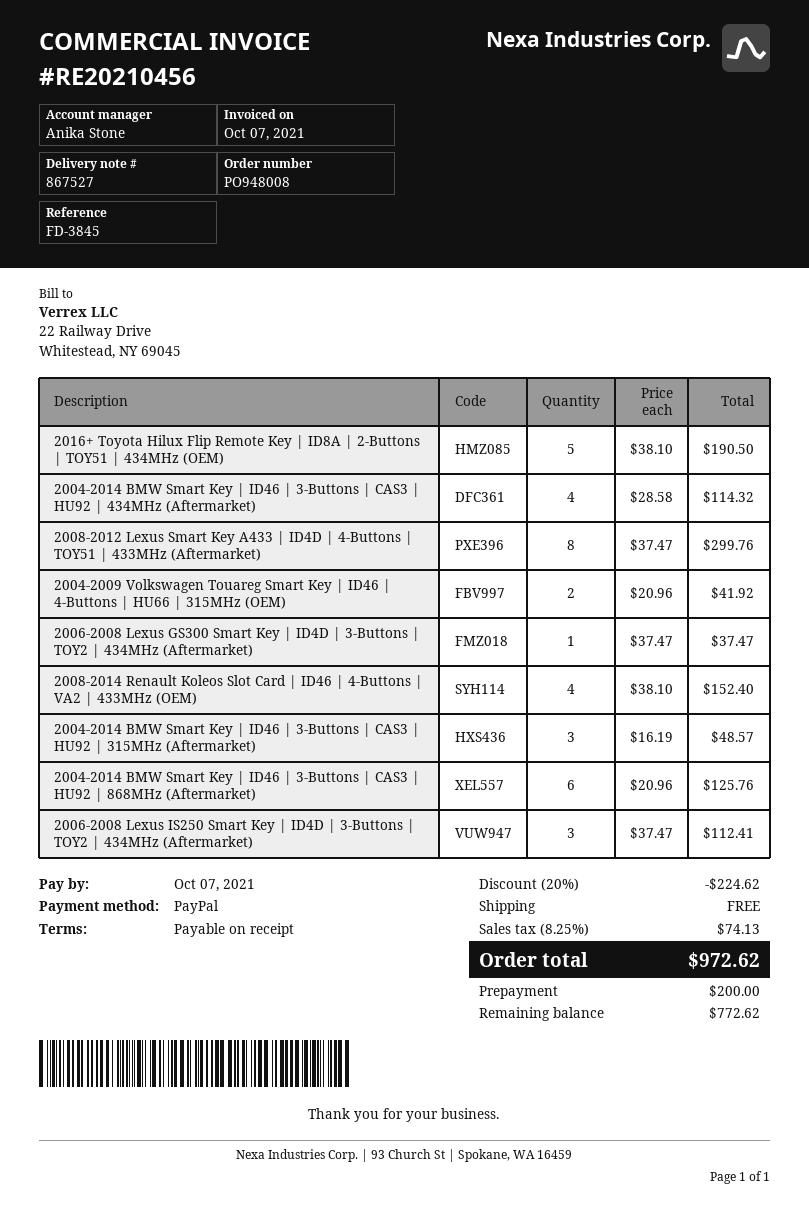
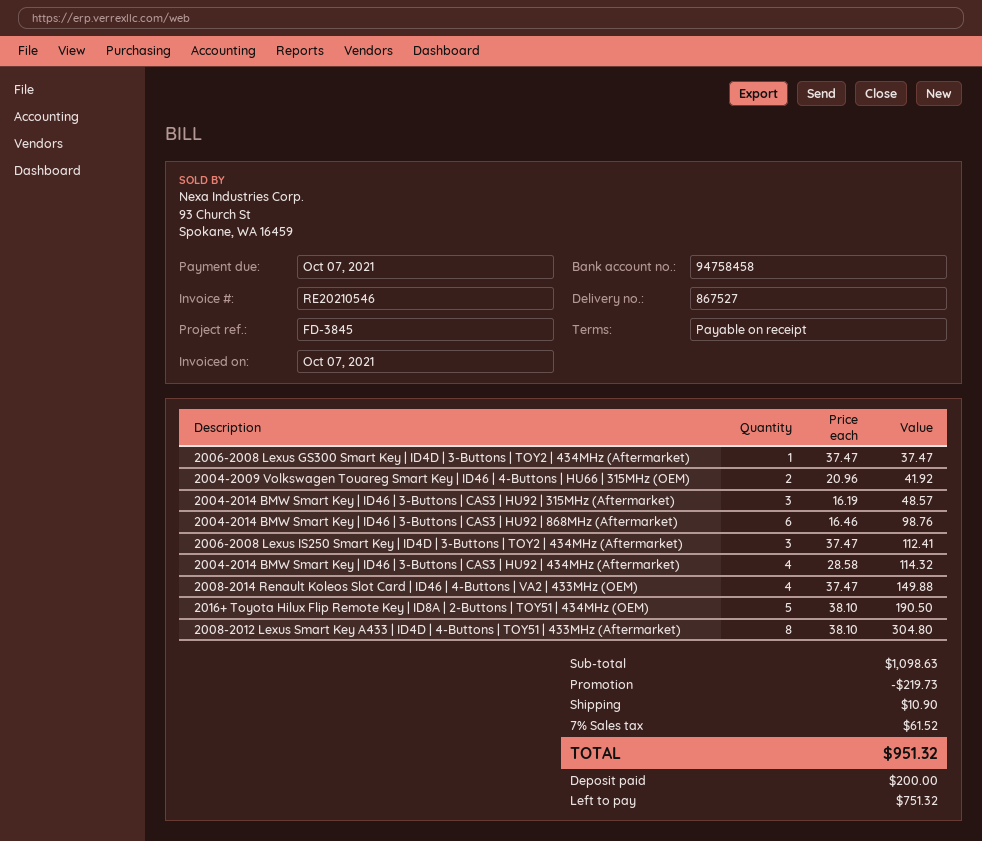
invoice number: RE20210456 -> RE20210546
2008-2012 Lexus Smart Key A433 | ID4D | 4-Buttons | TOY51 | 433MHz (Aftermarket): 8 x 37.47 = 299.76 -> 8 x 38.10 = 304.80
2008-2014 Renault Koleos Slot Card | ID46 | 4-Buttons | VA2 | 433MHz (OEM): 4 x 38.10 = 152.40 -> 4 x 37.47 = 149.88
2004-2014 BMW Smart Key | ID46 | 3-Buttons | CAS3 | HU92 | 868MHz (Aftermarket): 6 x 20.96 = 125.76 -> 6 x 16.46 = 98.76
discount: 224.62 -> 219.73
shipping: 0.00 -> 10.90
tax: 8.25% = 74.13 -> 7% = 61.52
total: 972.62 -> 951.32
balance: 772.62 -> 751.32

